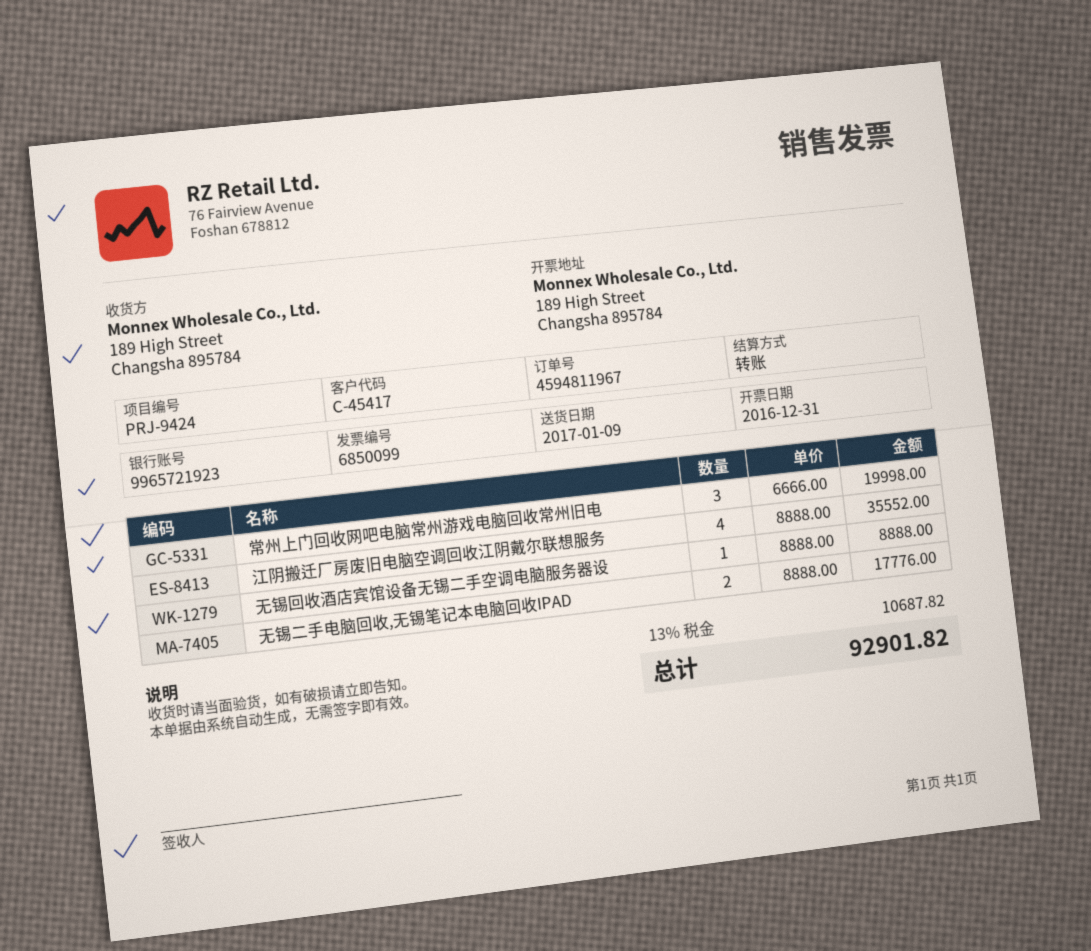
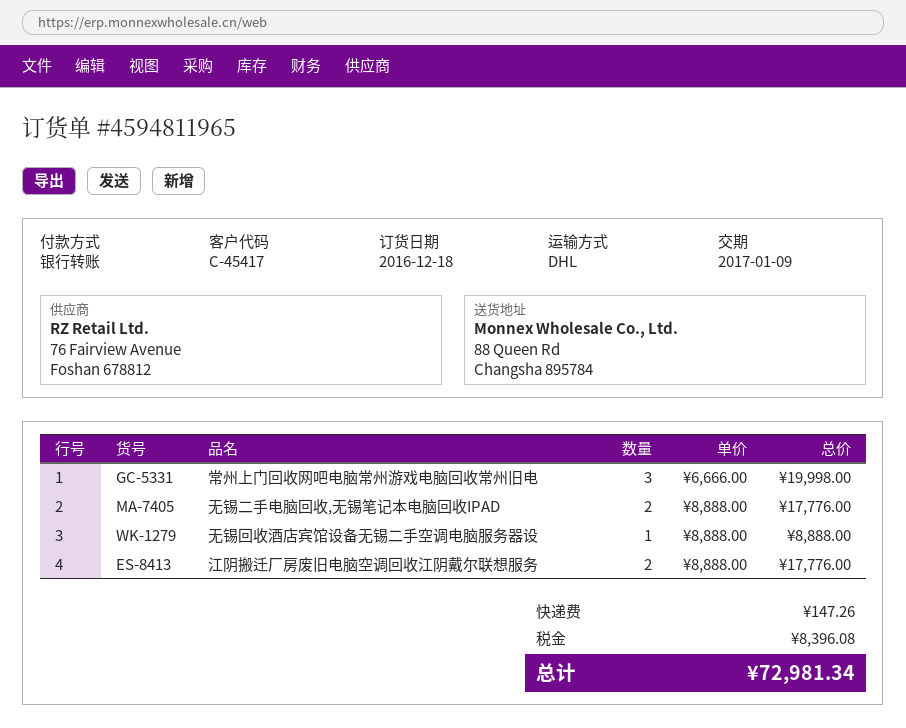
order number: 4594811967 -> 4594811965
ship to: 189 High Street, Changsha 895784 -> 88 Queen Rd, Changsha 895784
江阴搬迁厂房废旧电脑空调回收江阴戴尔联想服务: 4 x 8888.00 = 35552.00 -> 2 x 8888.00 = 17776.00
shipping: none -> 147.26
tax: 10687.82 -> 8396.08
total: 92901.82 -> 72981.34

